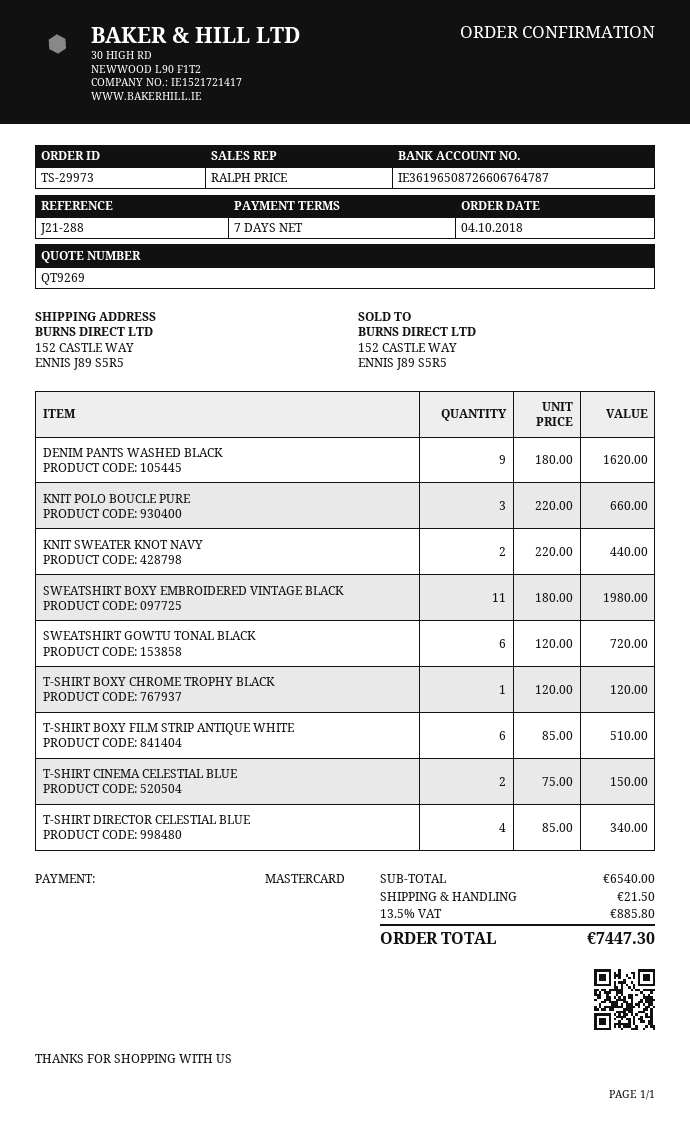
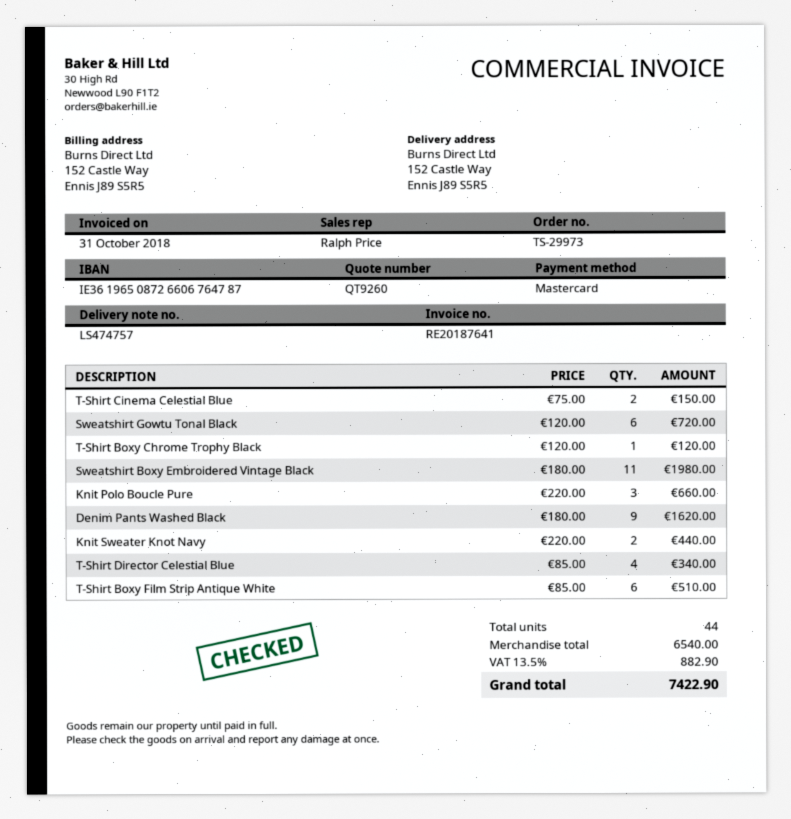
quote number: QT9269 -> QT9260
shipping: 21.50 -> none
tax: 13.5% = 885.80 -> 13.5% = 882.90
total: 7447.30 -> 7422.90

